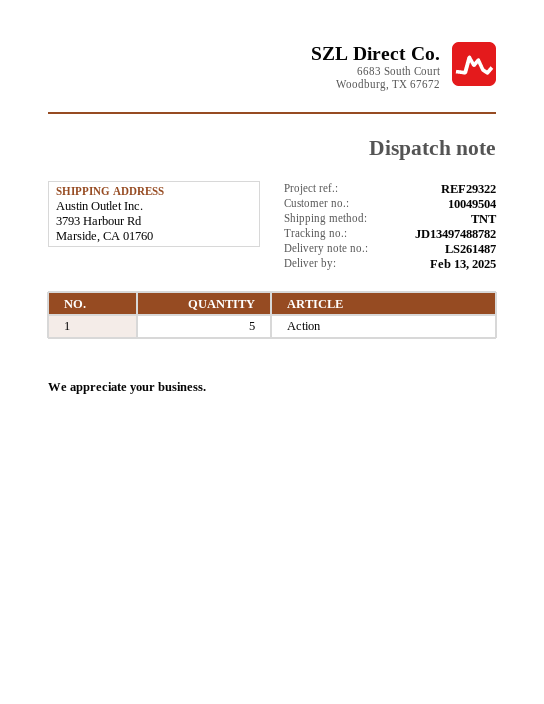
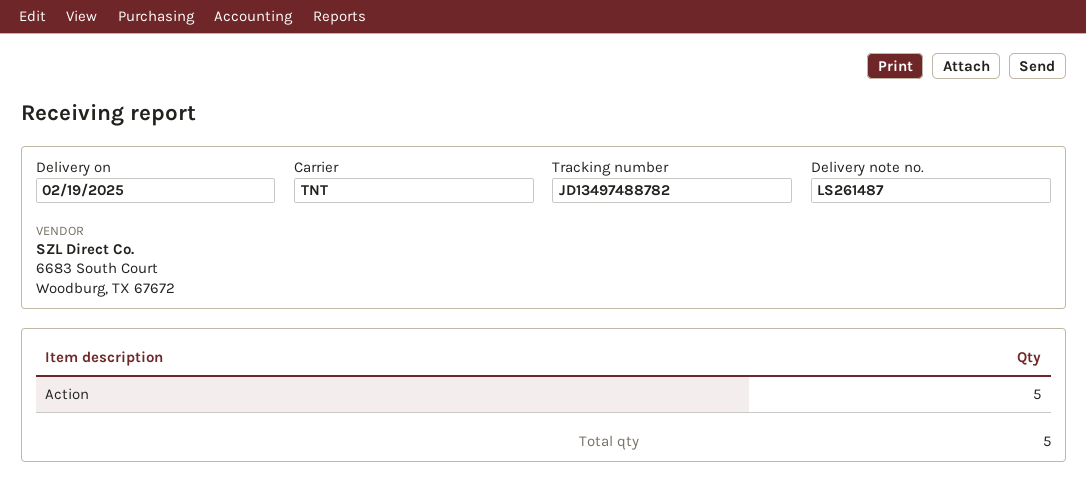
delivery date: 2025-02-13 -> 2025-02-19

